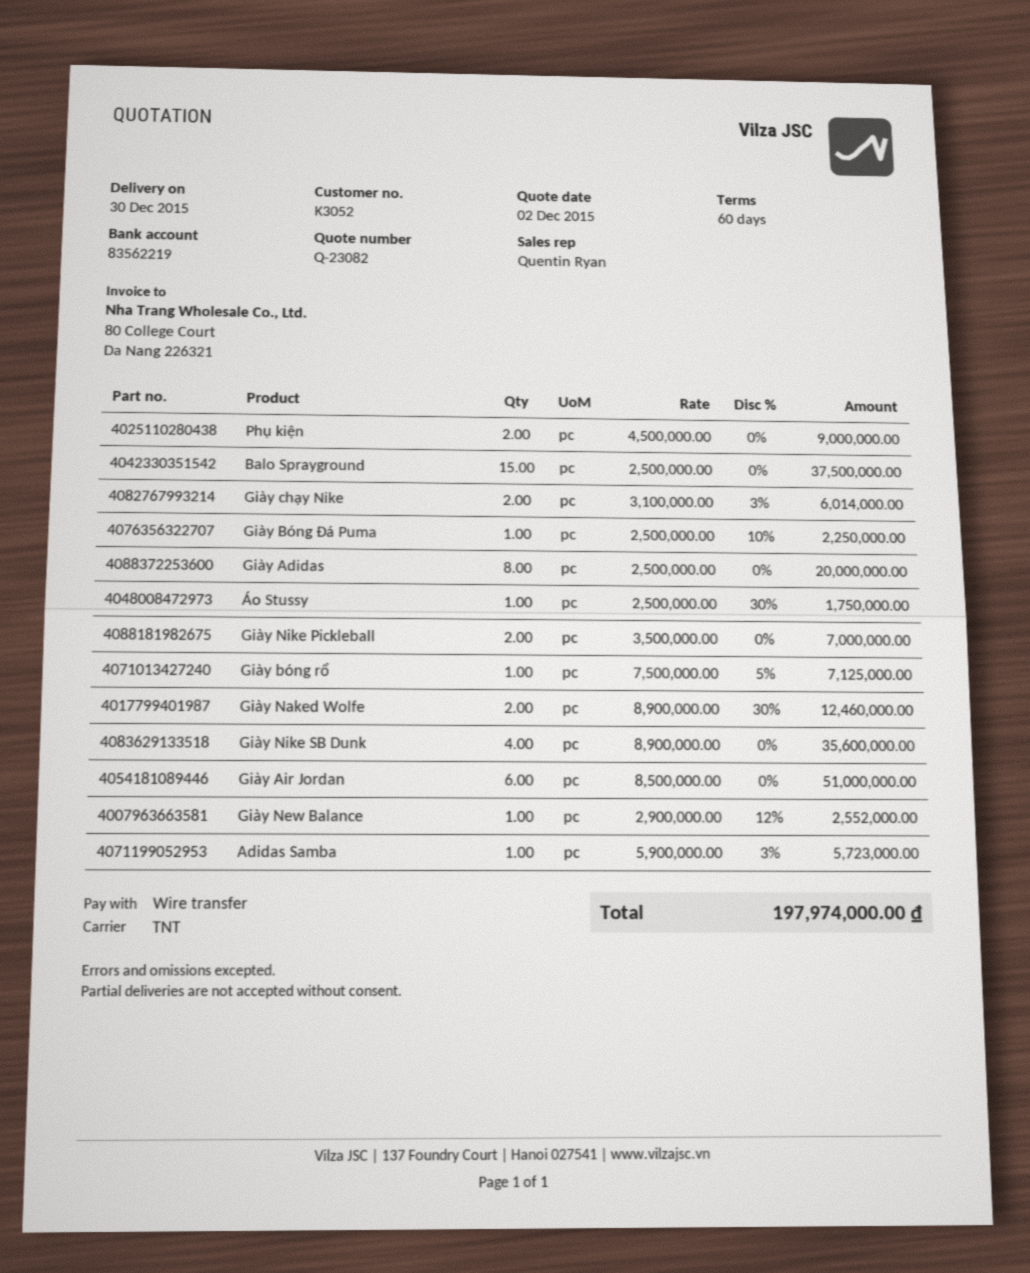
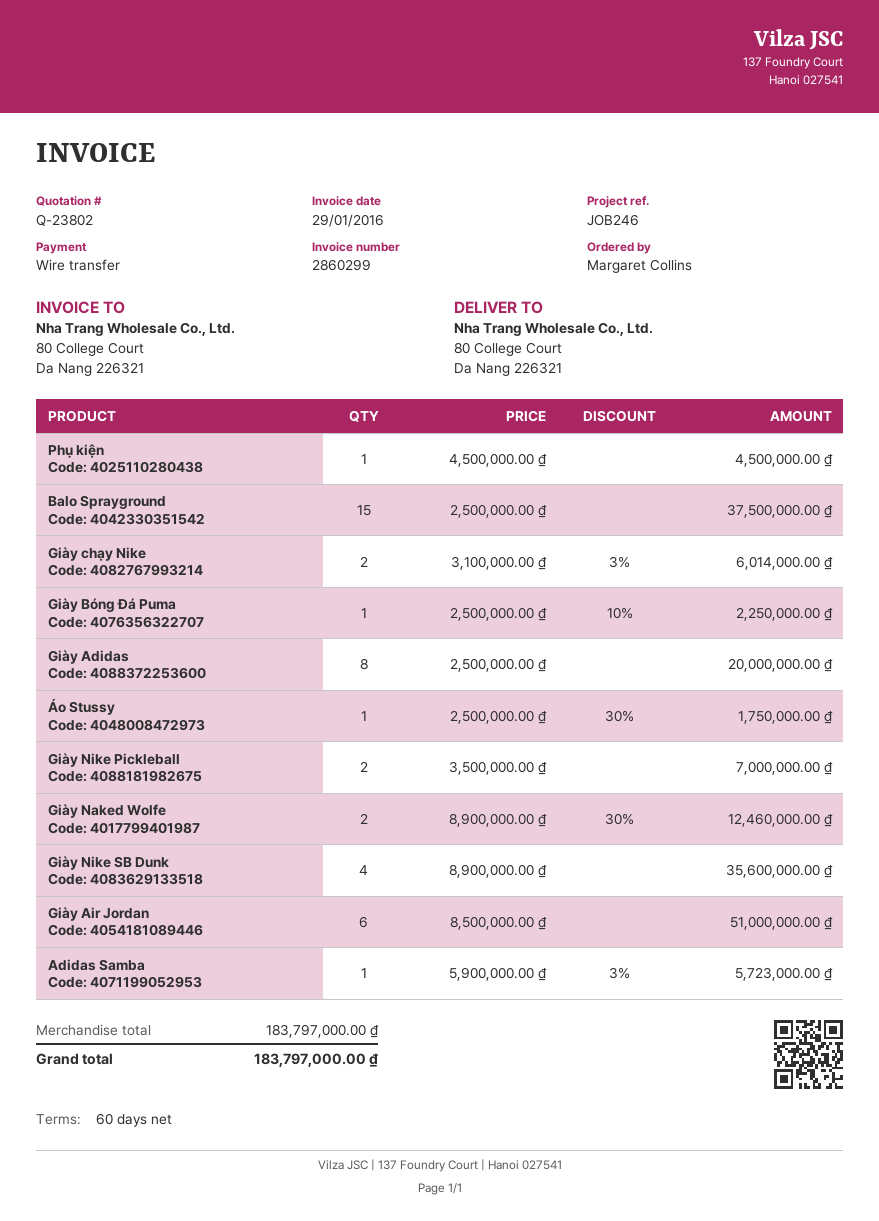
quote number: Q-23082 -> Q-23802
Phụ kiện: 2 x 4500000.00 = 9000000.00 -> 1 x 4500000.00 = 4500000.00
Giày bóng rổ: 1 x 7500000.00 - 5% = 7125000.00 -> none
Giày New Balance: 1 x 2900000.00 - 12% = 2552000.00 -> none
total: 197974000.00 -> 183797000.00

